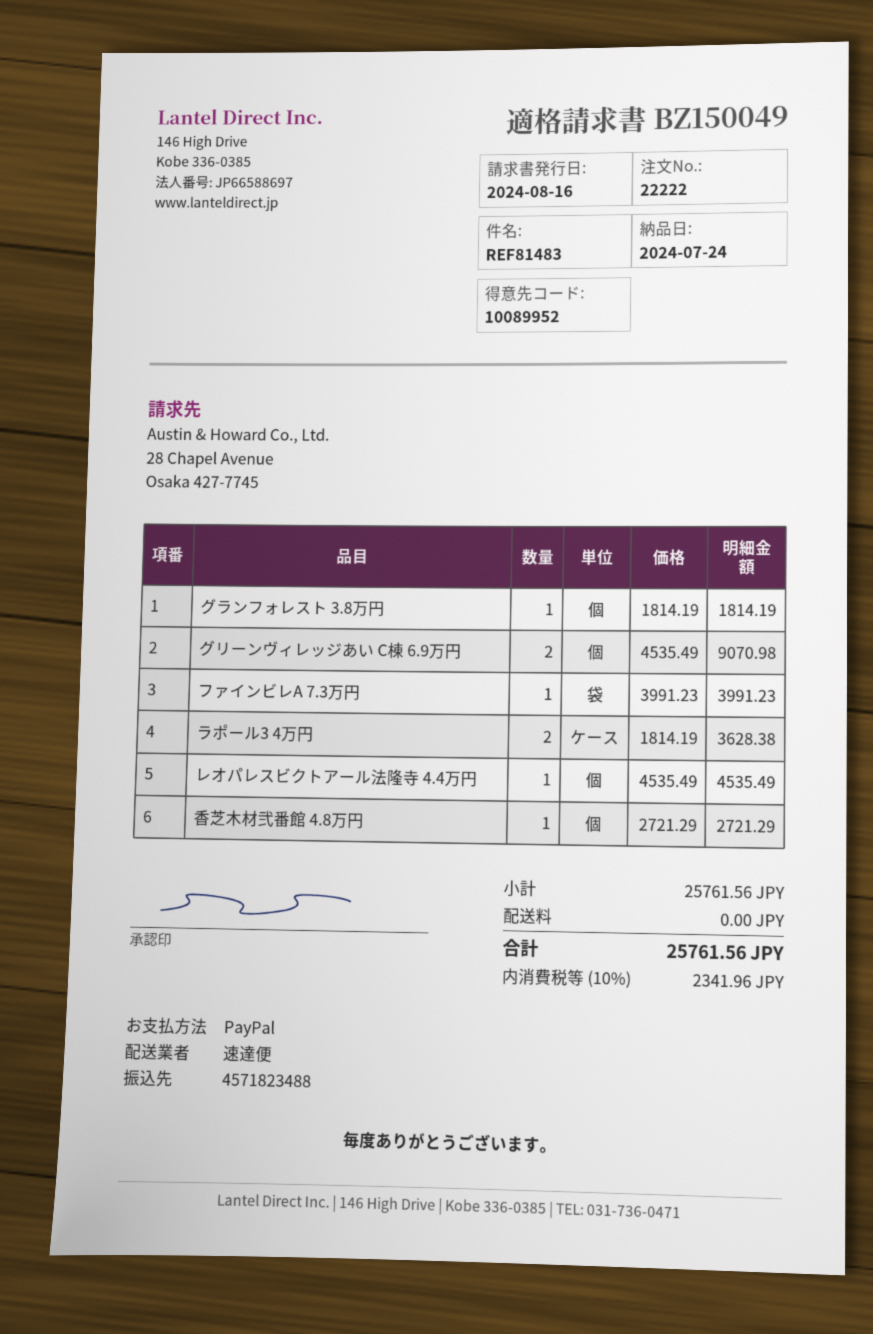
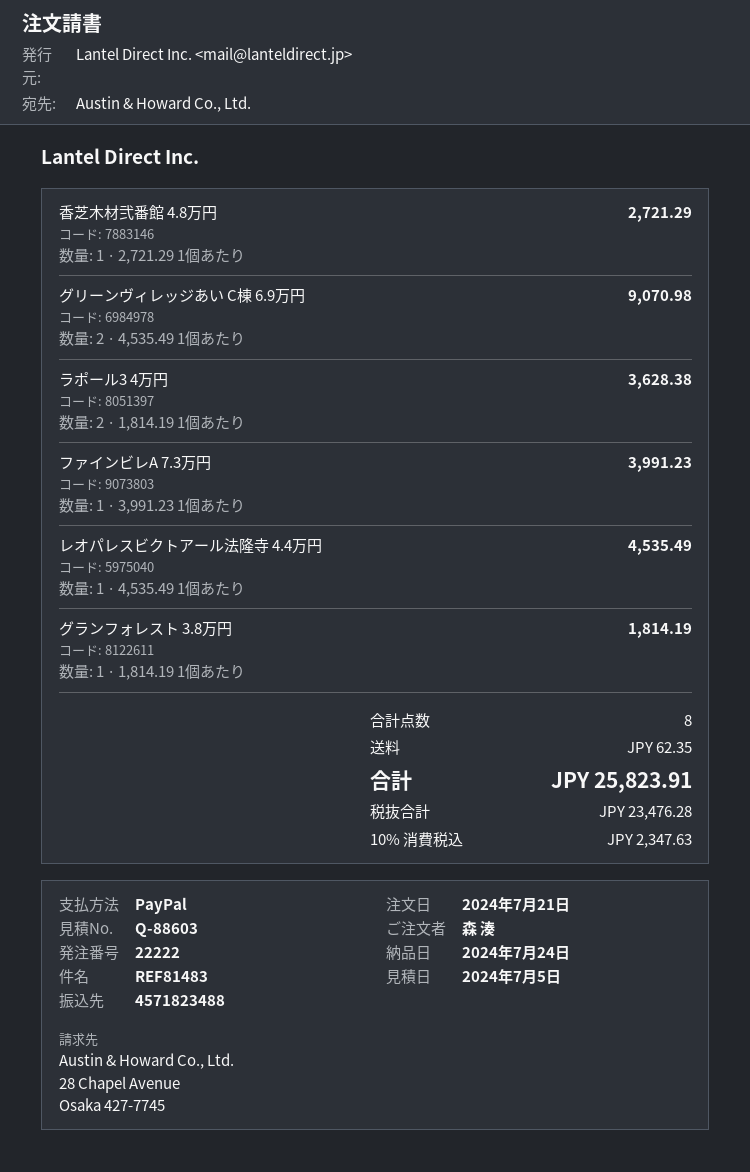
shipping: 0.00 -> 62.35
tax: 10% = 2341.96 -> 10% = 2347.63
total: 25761.56 -> 25823.91

